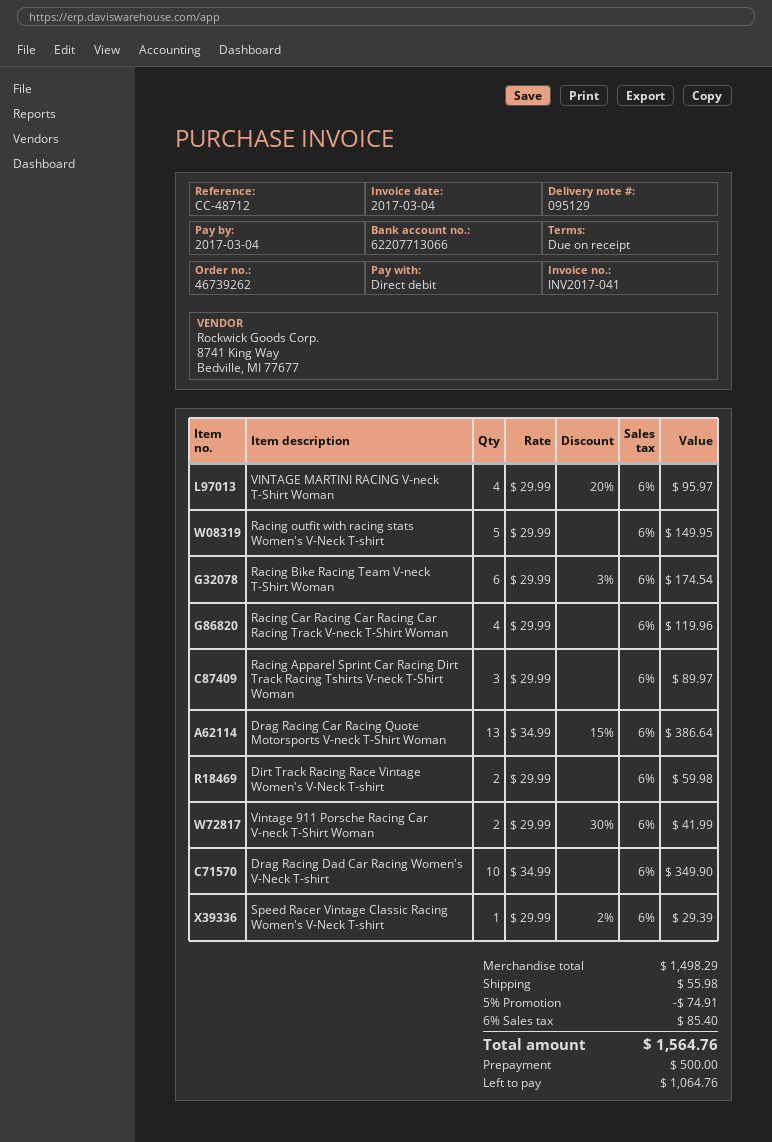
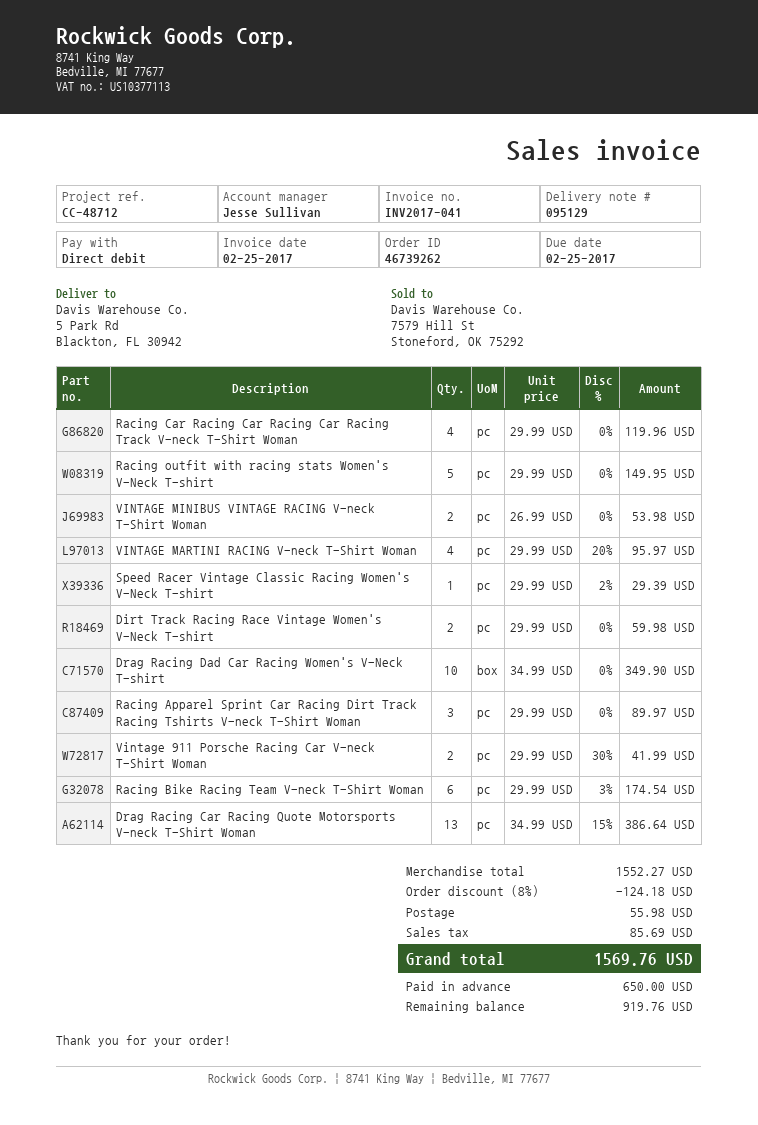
invoice date: 2017-03-04 -> 2017-02-25
due date: 2017-03-04 -> 2017-02-25
VINTAGE MINIBUS VINTAGE RACING V-neck T-Shirt Woman: none -> 2 x 26.99 = 53.98
subtotal: 1498.29 -> 1552.27
discount: 5% = 74.91 -> 8% = 124.18
tax: 85.40 -> 85.69
total: 1564.76 -> 1569.76
deposit: 500.00 -> 650.00
balance: 1064.76 -> 919.76

